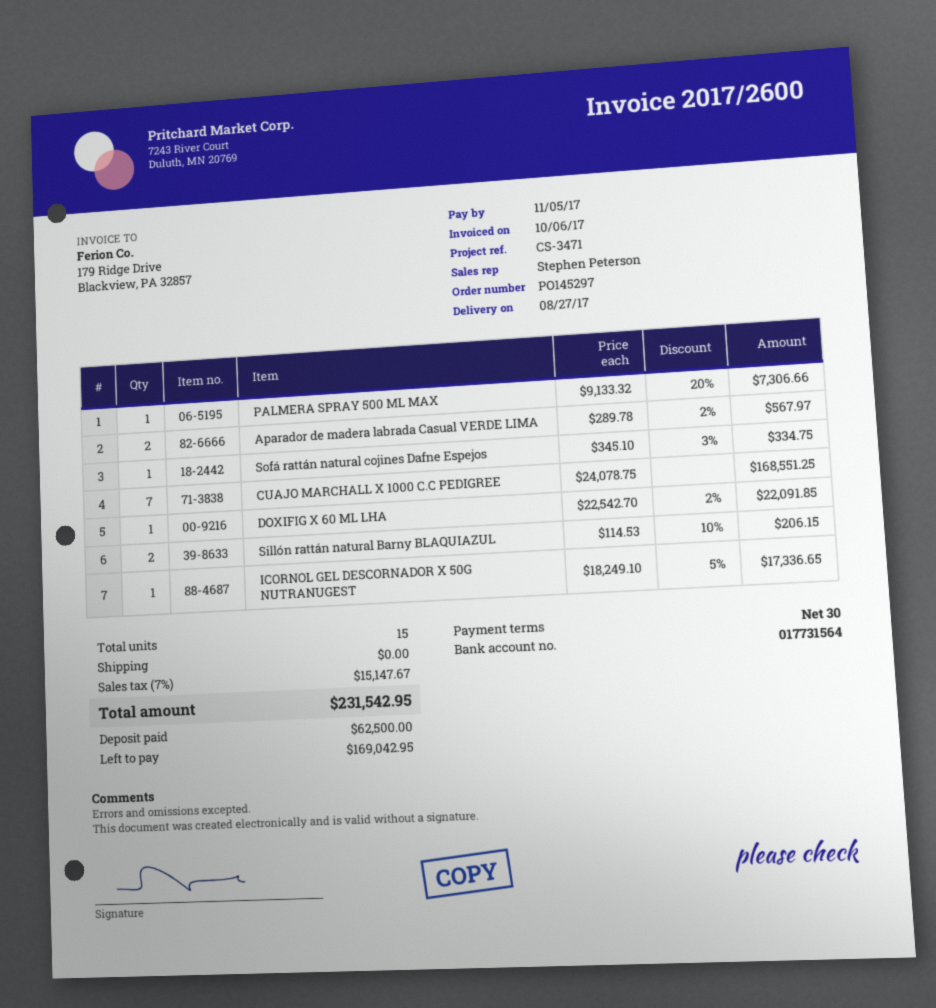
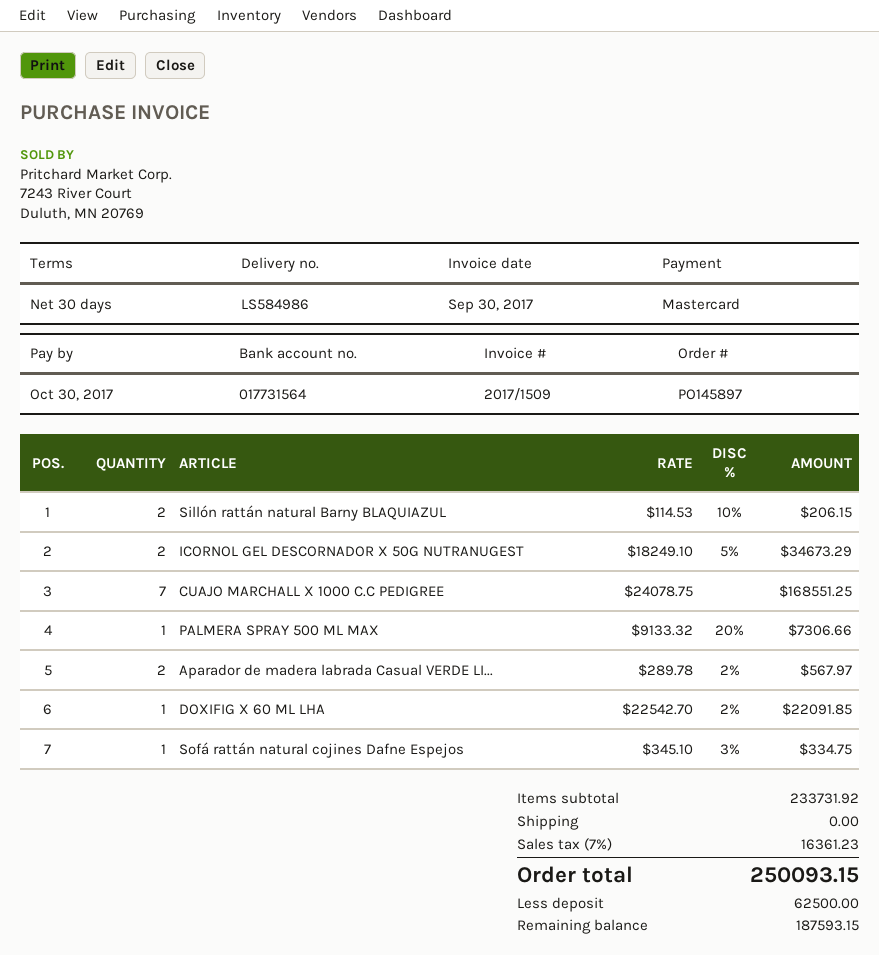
order number: PO145297 -> PO145897
invoice number: 2017/2600 -> 2017/1509
invoice date: 2017-10-06 -> 2017-09-30
due date: 2017-11-05 -> 2017-10-30
ICORNOL GEL DESCORNADOR X 50G NUTRANUGEST: 1 x 18249.10 - 5% = 17336.65 -> 2 x 18249.10 - 5% = 34673.29
tax: 7% = 15147.67 -> 7% = 16361.23
total: 231542.95 -> 250093.15
balance: 169042.95 -> 187593.15

